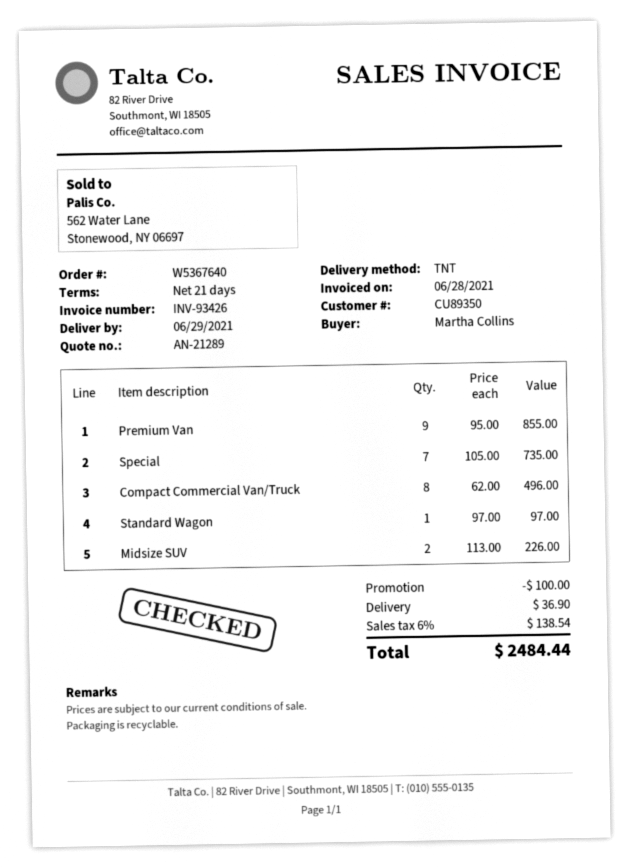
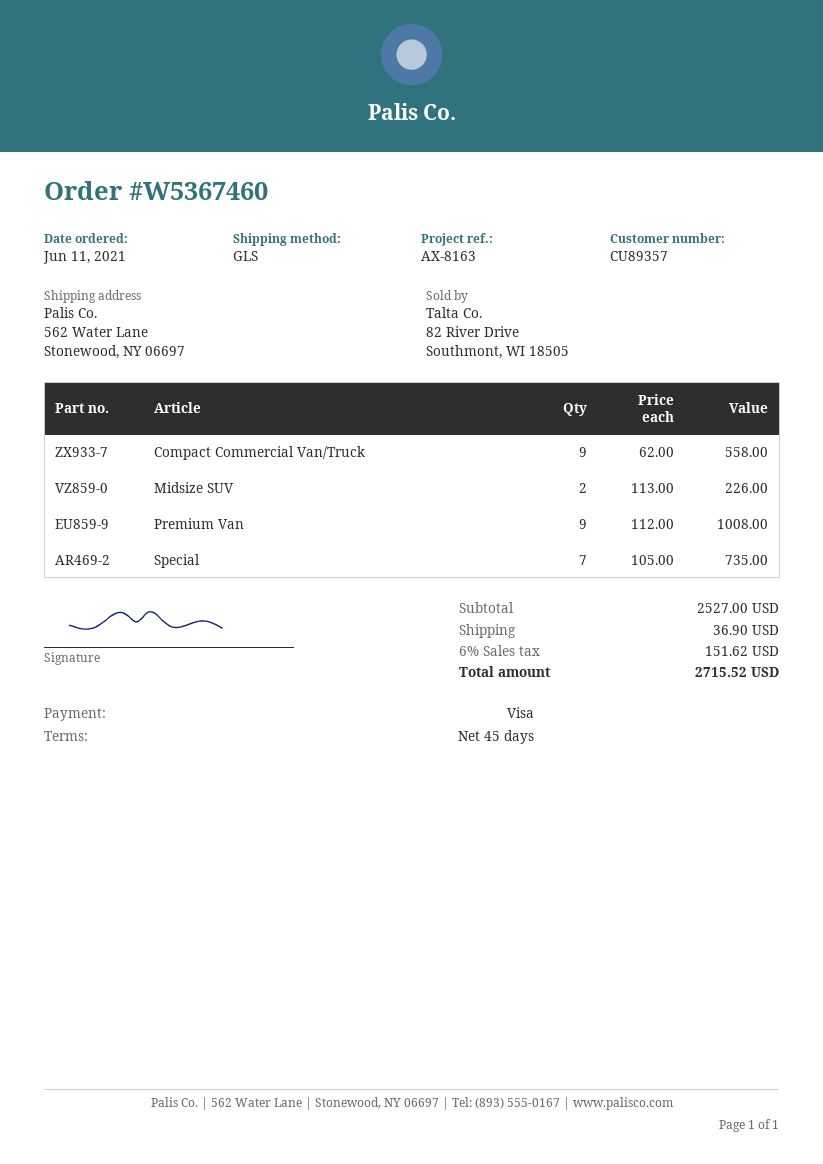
order number: W5367640 -> W5367460
payment terms: 21 days -> 45 days
customer number: CU89350 -> CU89357
shipping method: TNT -> GLS
Premium Van: 9 x 95.00 = 855.00 -> 9 x 112.00 = 1008.00
Compact Commercial Van/Truck: 8 x 62.00 = 496.00 -> 9 x 62.00 = 558.00
Standard Wagon: 1 x 97.00 = 97.00 -> none
discount: 100.00 -> none
tax: 6% = 138.54 -> 6% = 151.62
total: 2484.44 -> 2715.52

